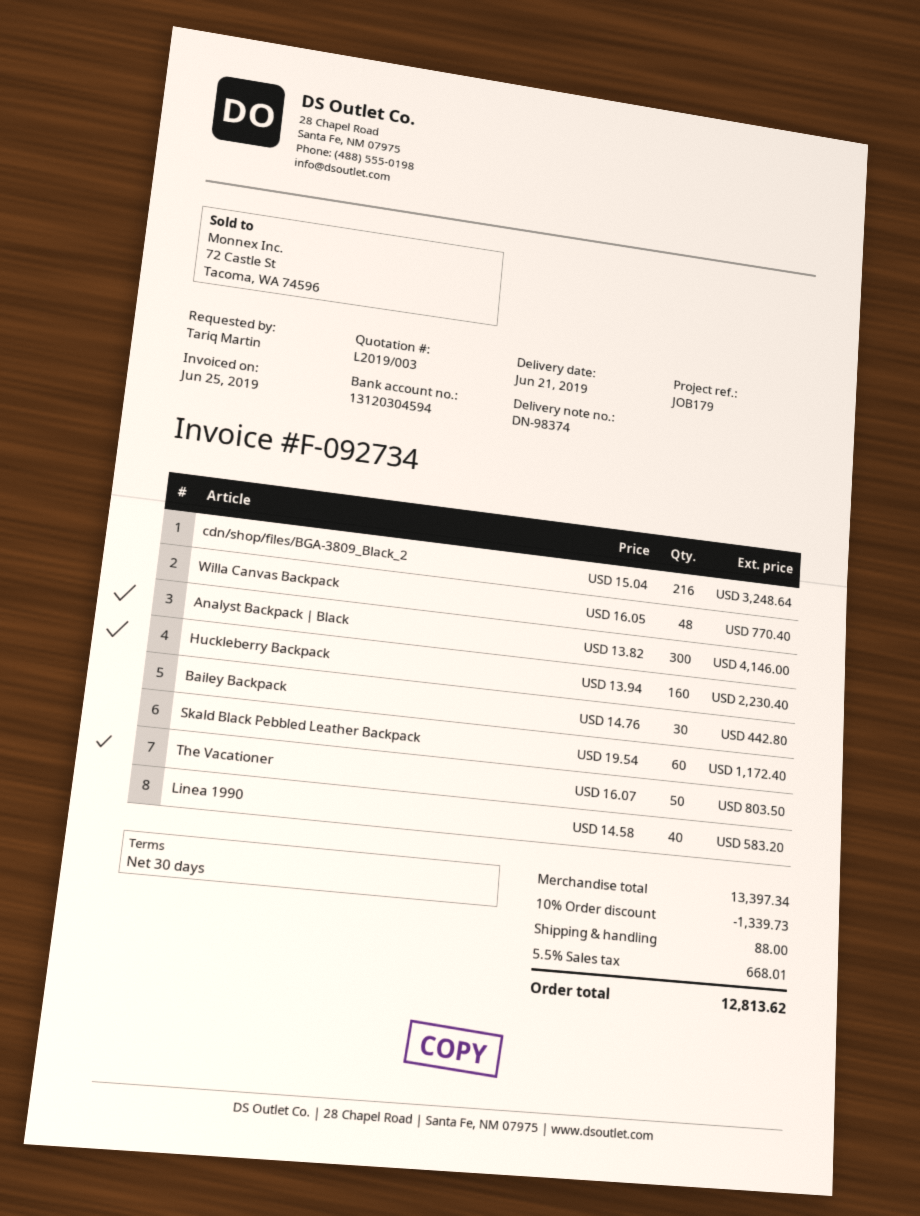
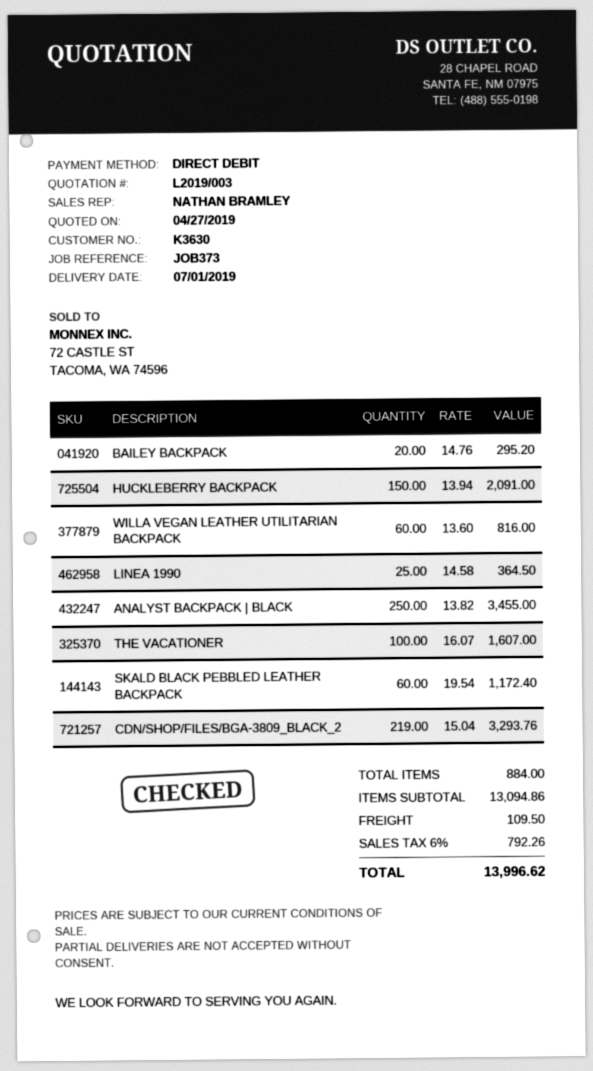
delivery date: 2019-06-21 -> 2019-07-01
reference: JOB179 -> JOB373
cdn/shop/files/BGA-3809_Black_2: 216 x 15.04 = 3248.64 -> 219 x 15.04 = 3293.76
Willa Canvas Backpack: 48 x 16.05 = 770.40 -> none
Analyst Backpack | Black: 300 x 13.82 = 4146.00 -> 250 x 13.82 = 3455.00
Huckleberry Backpack: 160 x 13.94 = 2230.40 -> 150 x 13.94 = 2091.00
Bailey Backpack: 30 x 14.76 = 442.80 -> 20 x 14.76 = 295.20
The Vacationer: 50 x 16.07 = 803.50 -> 100 x 16.07 = 1607.00
Linea 1990: 40 x 14.58 = 583.20 -> 25 x 14.58 = 364.50
WILLA VEGAN LEATHER UTILITARIAN BACKPACK: none -> 60 x 13.60 = 816.00
subtotal: 13397.34 -> 13094.86
discount: 10% = 1339.73 -> none
shipping: 88.00 -> 109.50
tax: 5.5% = 668.01 -> 6% = 792.26
total: 12813.62 -> 13996.62

